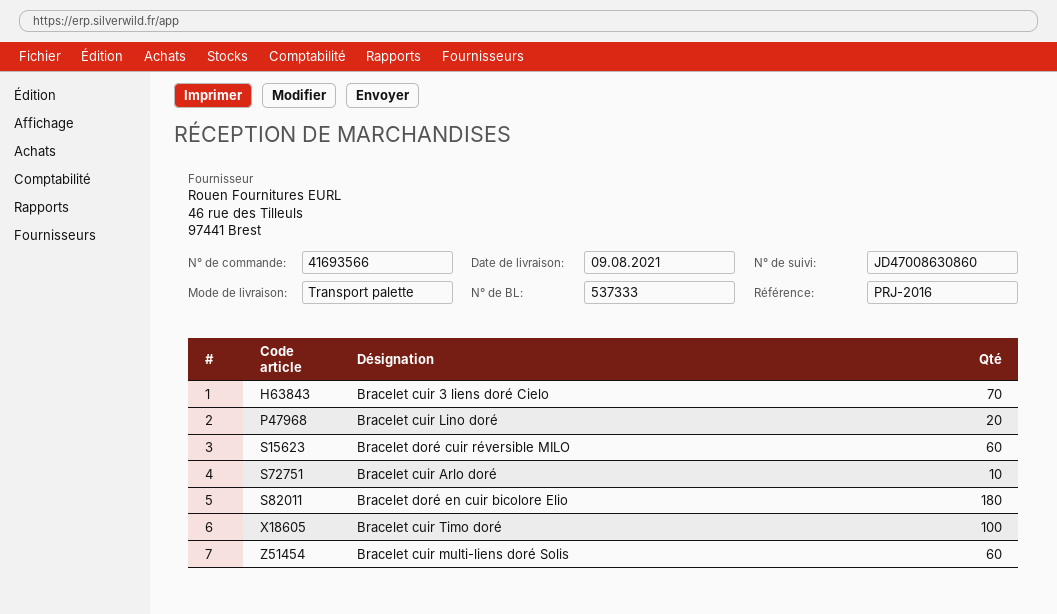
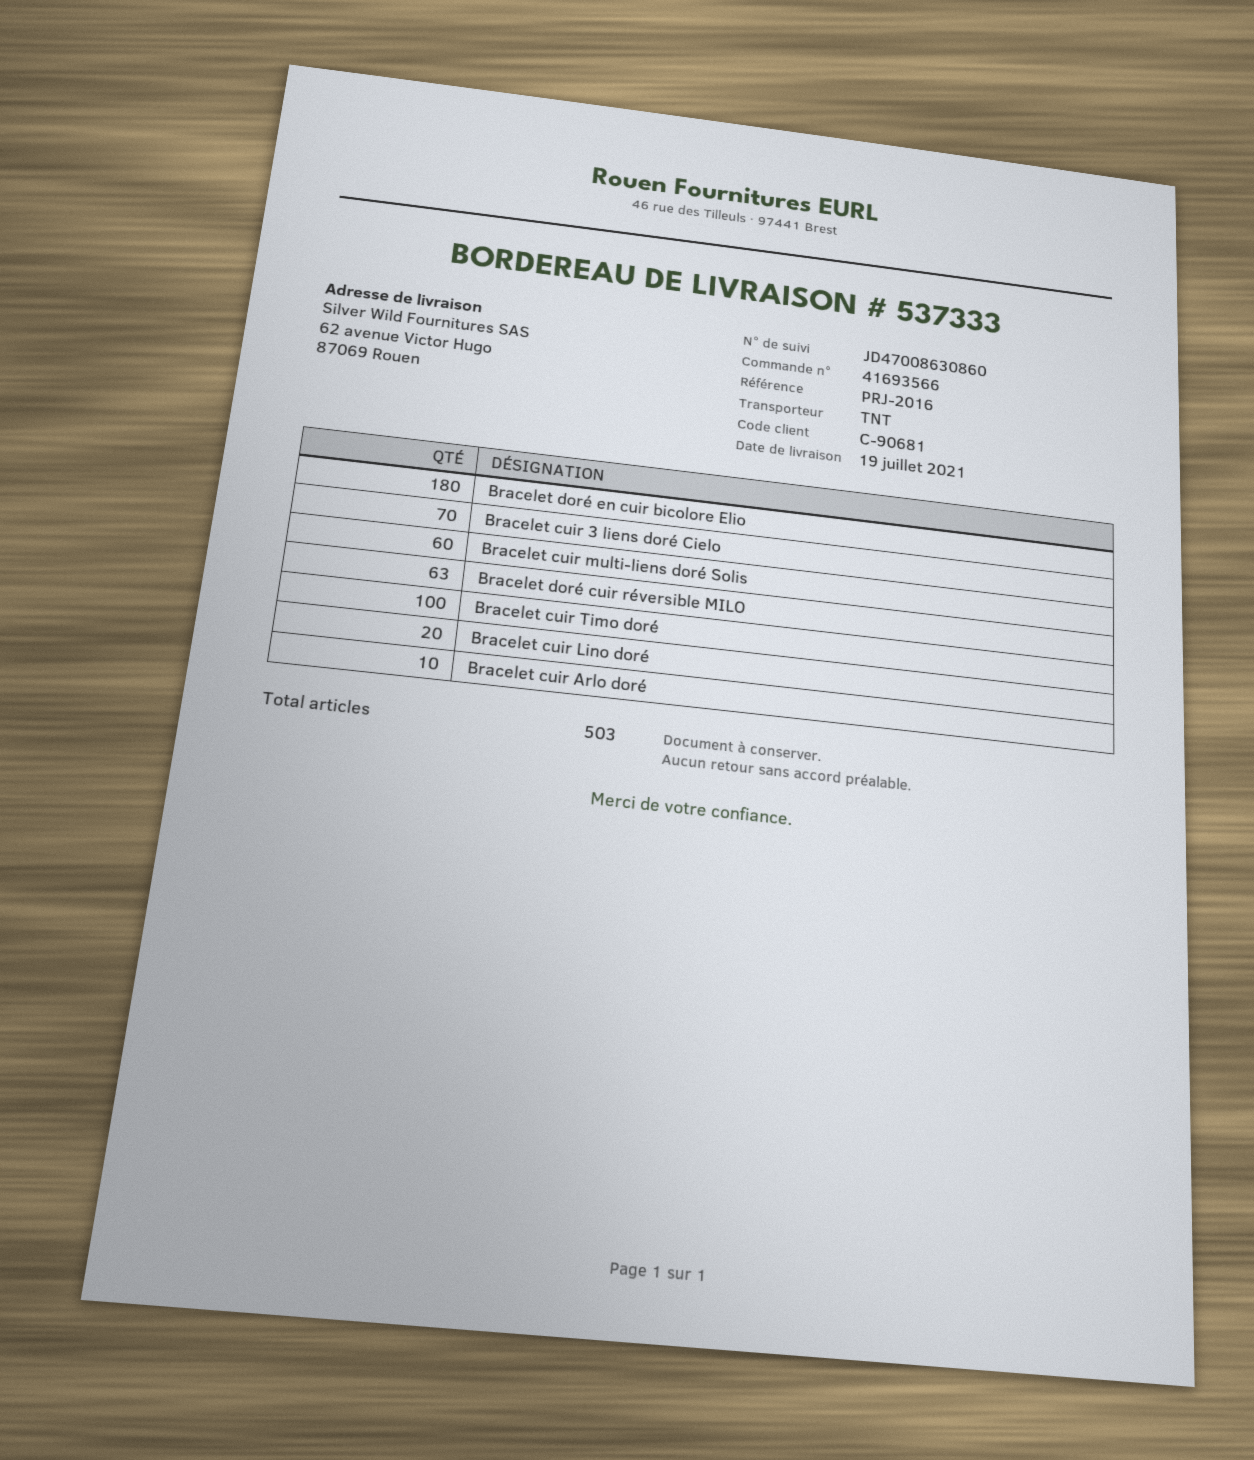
delivery date: 2021-08-09 -> 2021-07-19
shipping method: pallet freight -> TNT
Bracelet doré cuir réversible MILO: 60 -> 63

